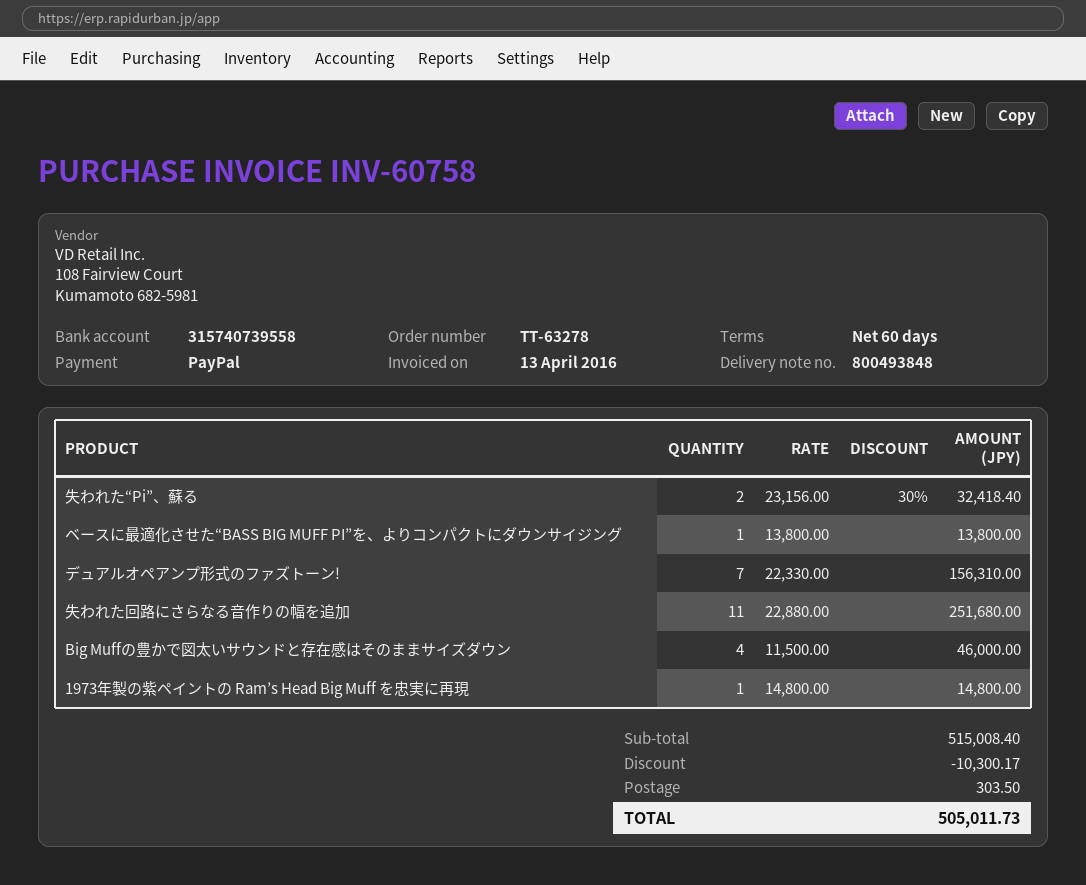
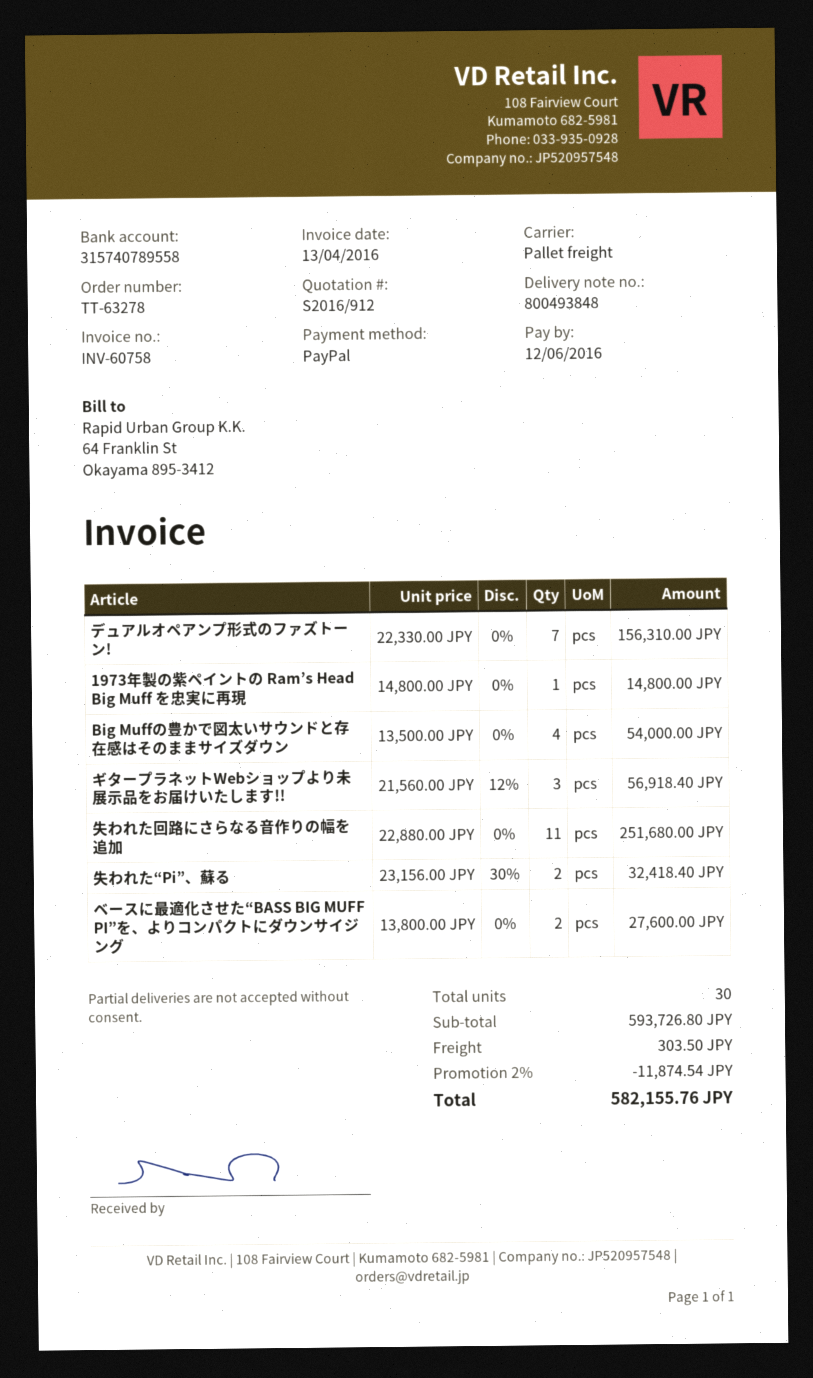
bank account: 315740739558 -> 315740789558
ベースに最適化させた“BASS BIG MUFF PI”を、よりコンパクトにダウンサイジング: 1 x 13800.00 = 13800.00 -> 2 x 13800.00 = 27600.00
Big Muffの豊かで図太いサウンドと存在感はそのままサイズダウン: 4 x 11500.00 = 46000.00 -> 4 x 13500.00 = 54000.00
ギタープラネットWebショップより未展示品をお届けいたします!!: none -> 3 x 21560.00 - 12% = 56918.40
subtotal: 515008.40 -> 593726.80
discount: 10300.17 -> 11874.54
total: 505011.73 -> 582155.76

